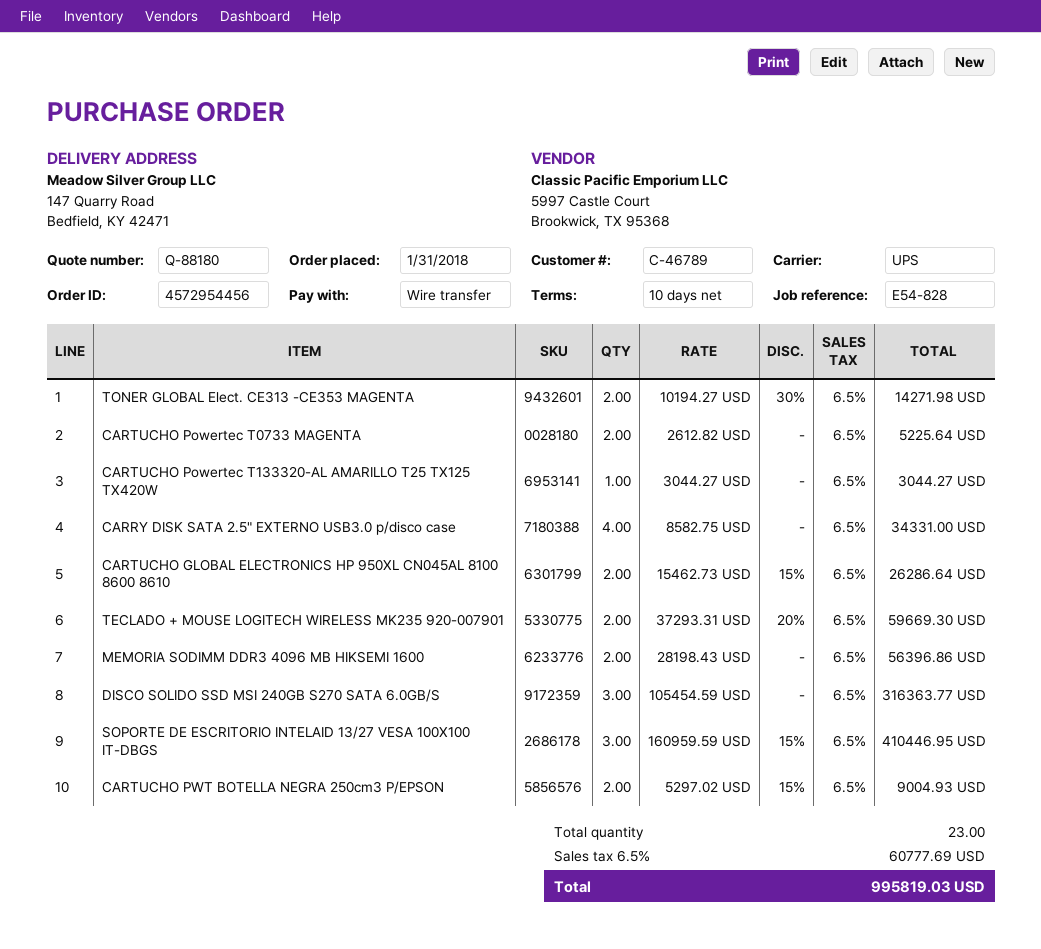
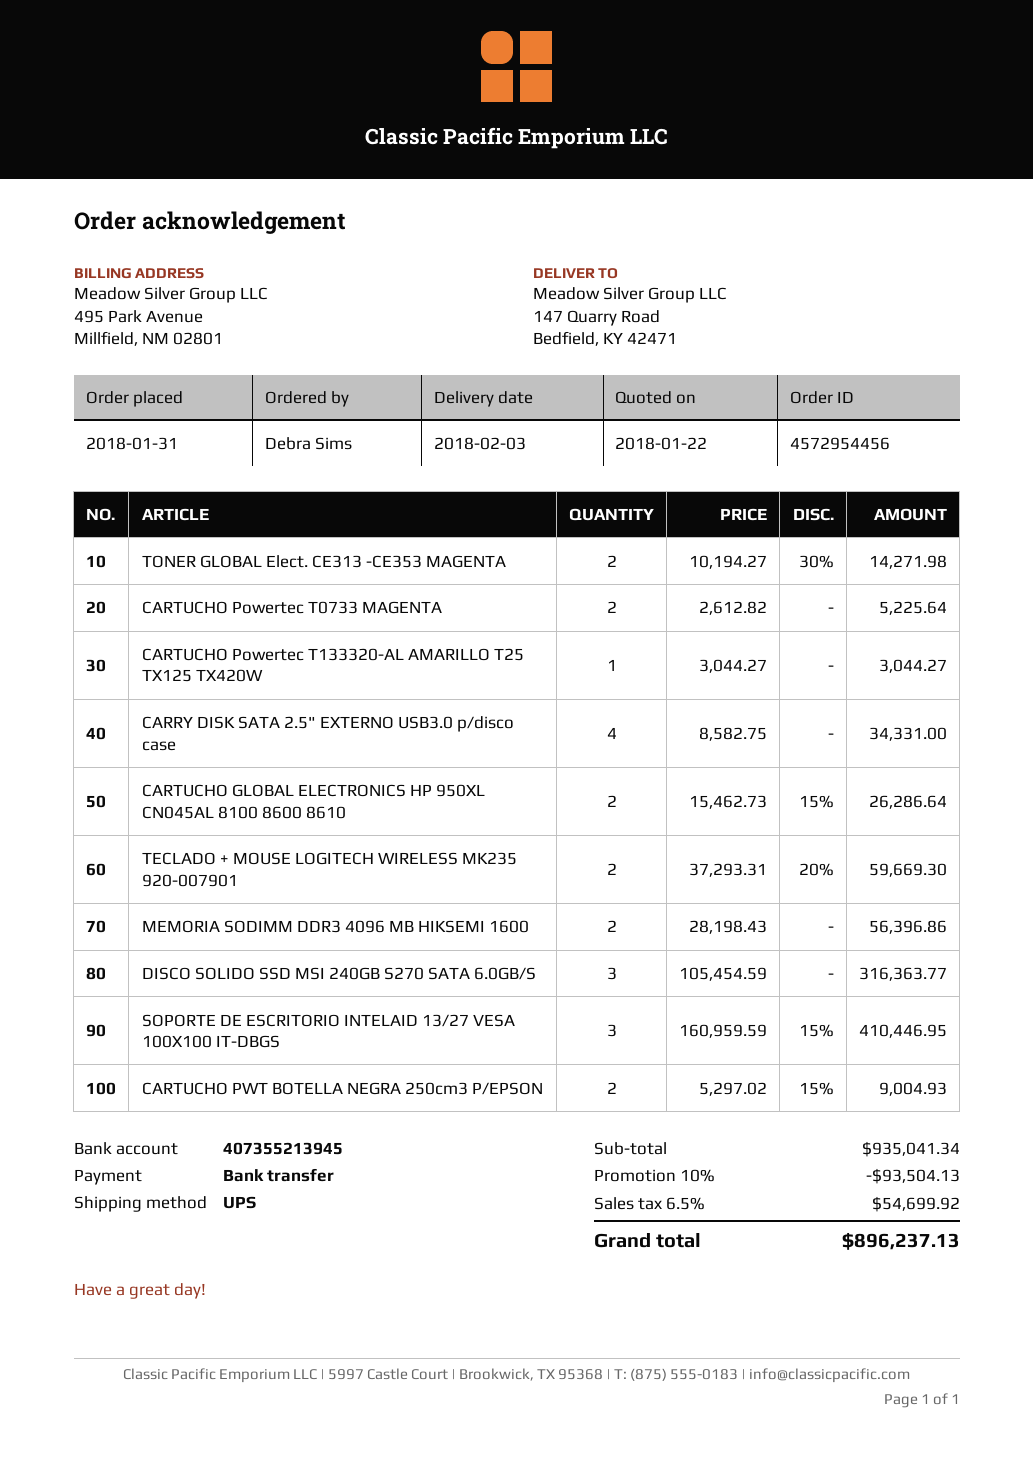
discount: none -> 10% = 93504.13
tax: 6.5% = 60777.69 -> 6.5% = 54699.92
total: 995819.03 -> 896237.13

